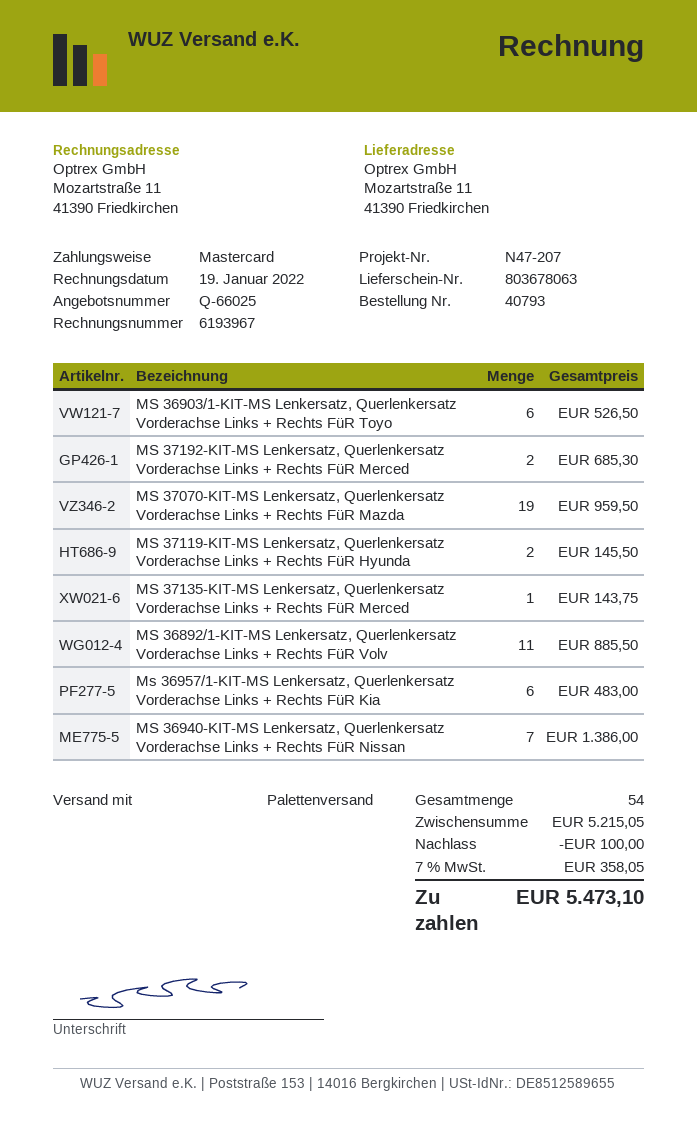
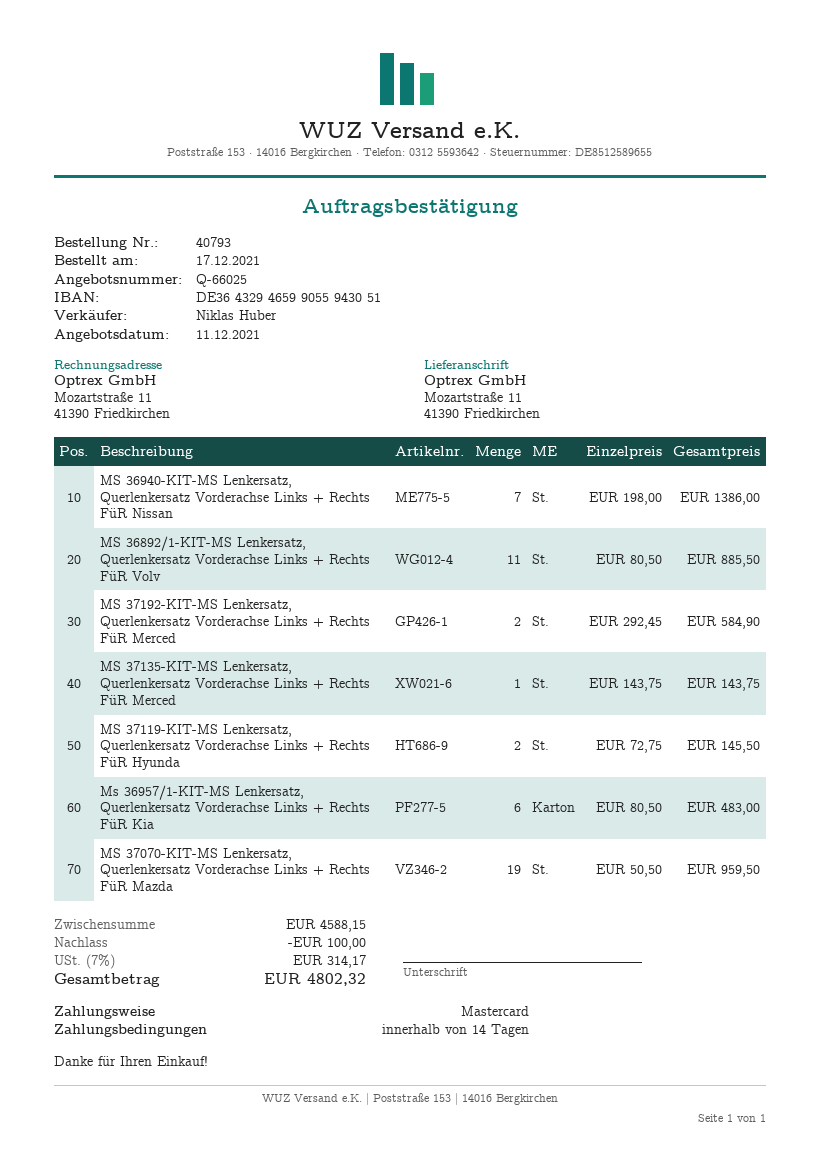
MS 36903/1-KIT-MS Lenkersatz, Querlenkersatz Vorderachse Links + Rechts FüR Toyo: 6 for 526.50 -> none
MS 37192-KIT-MS Lenkersatz, Querlenkersatz Vorderachse Links + Rechts FüR Merced: 2 for 685.30 -> 2 for 584.90
subtotal: 5215.05 -> 4588.15
tax: 7% = 358.05 -> 7% = 314.17
total: 5473.10 -> 4802.32

